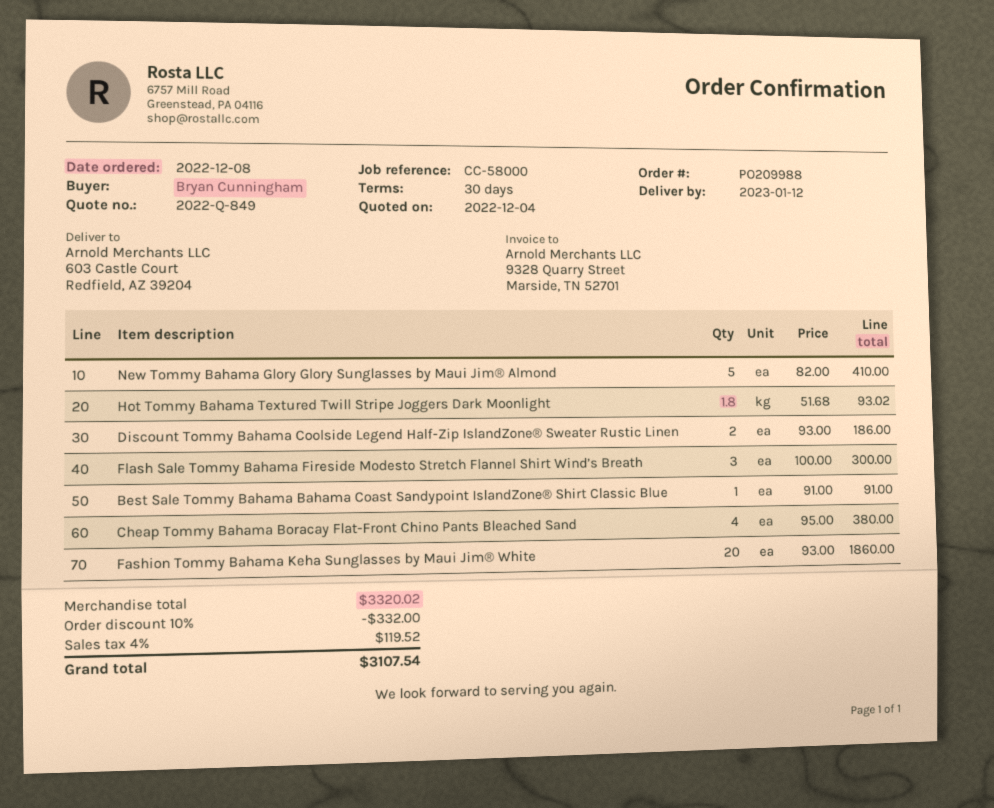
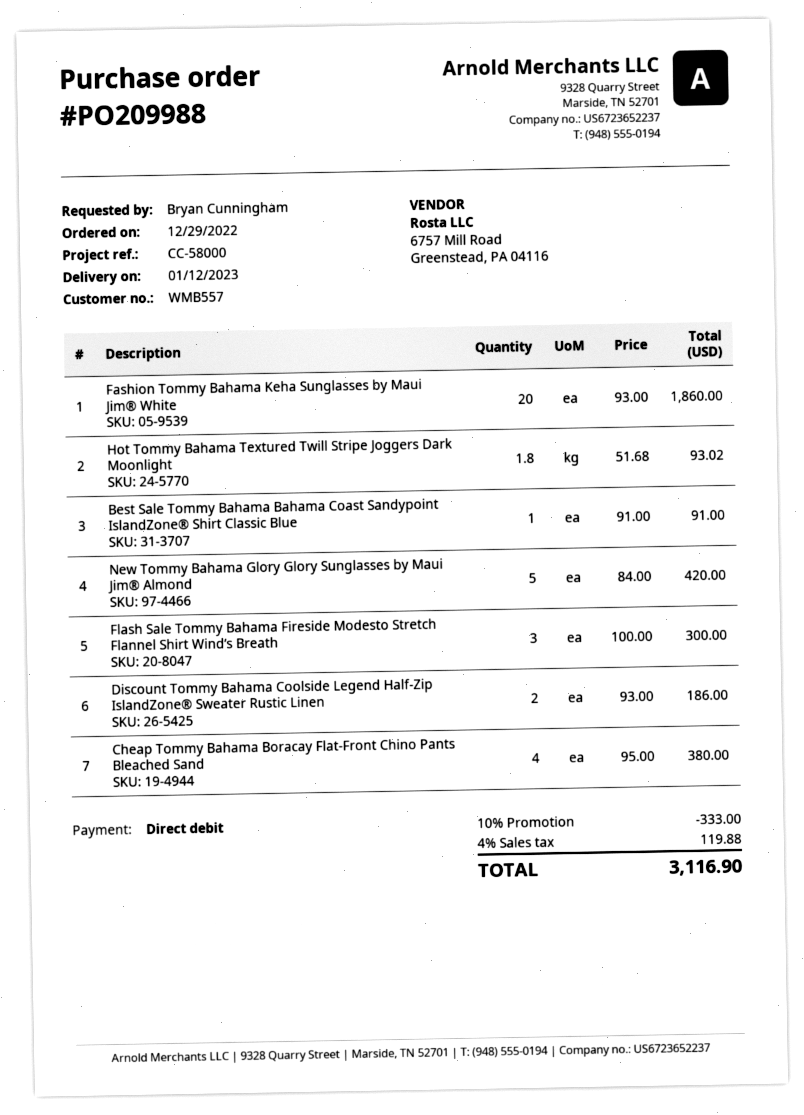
order date: 2022-12-08 -> 2022-12-29
New Tommy Bahama Glory Glory Sunglasses by Maui Jim® Almond: 5 x 82.00 = 410.00 -> 5 x 84.00 = 420.00
discount: 10% = 332.00 -> 10% = 333.00
tax: 4% = 119.52 -> 4% = 119.88
total: 3107.54 -> 3116.90

